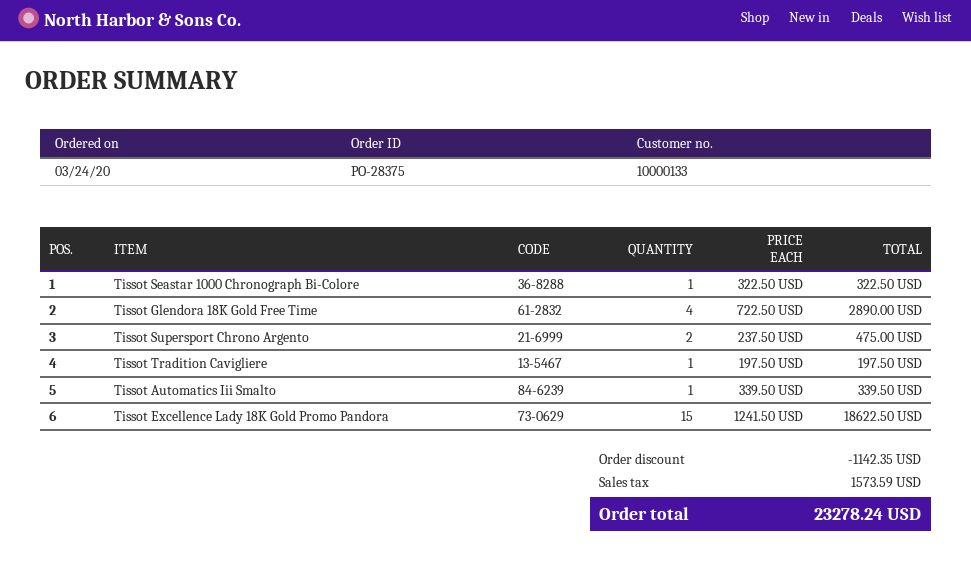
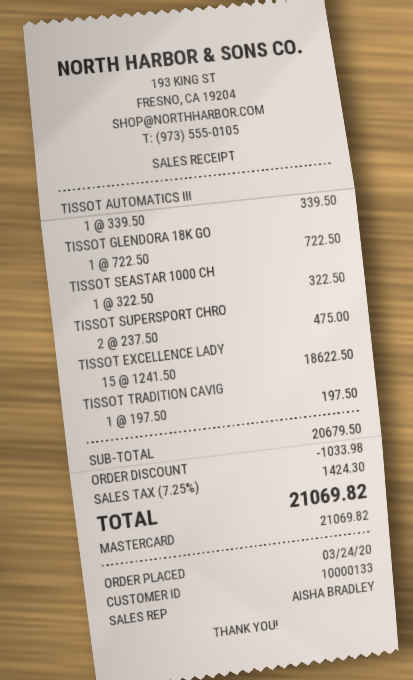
Tissot Glendora 18K Gold Free Time: 4 x 722.50 = 2890.00 -> 1 x 722.50 = 722.50
discount: 1142.35 -> 1033.98
tax: 1573.59 -> 1424.30
total: 23278.24 -> 21069.82

